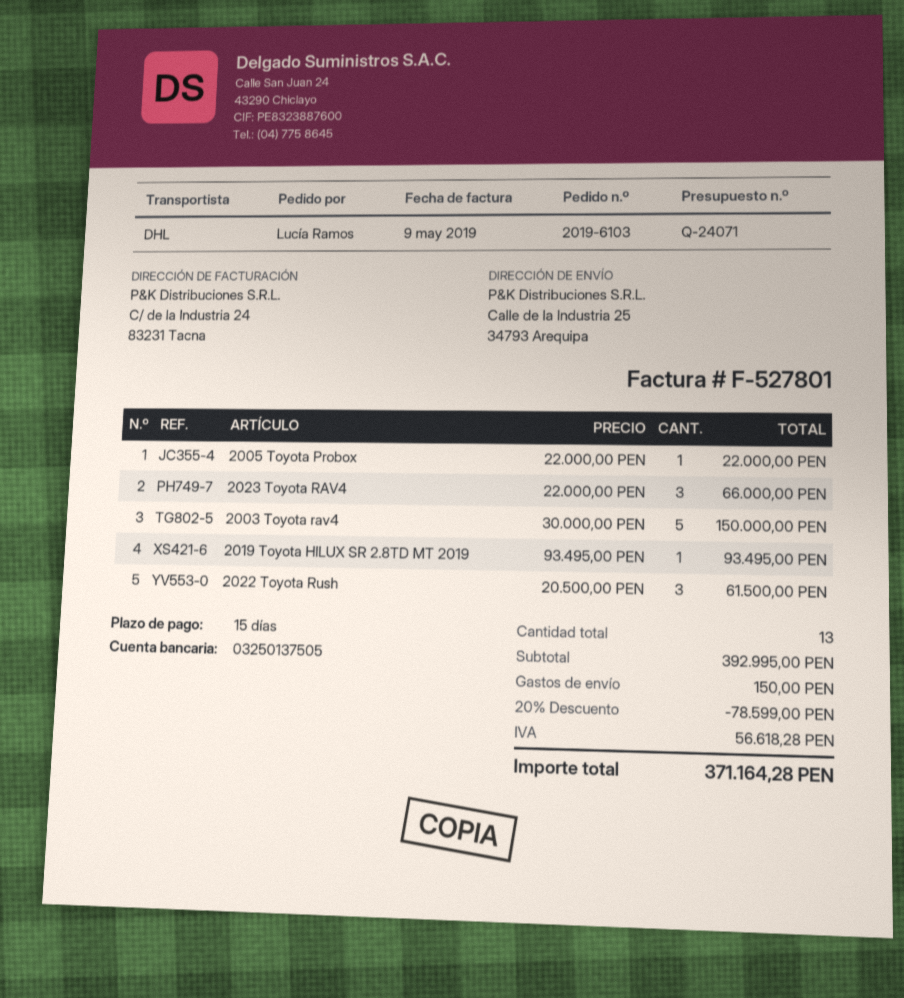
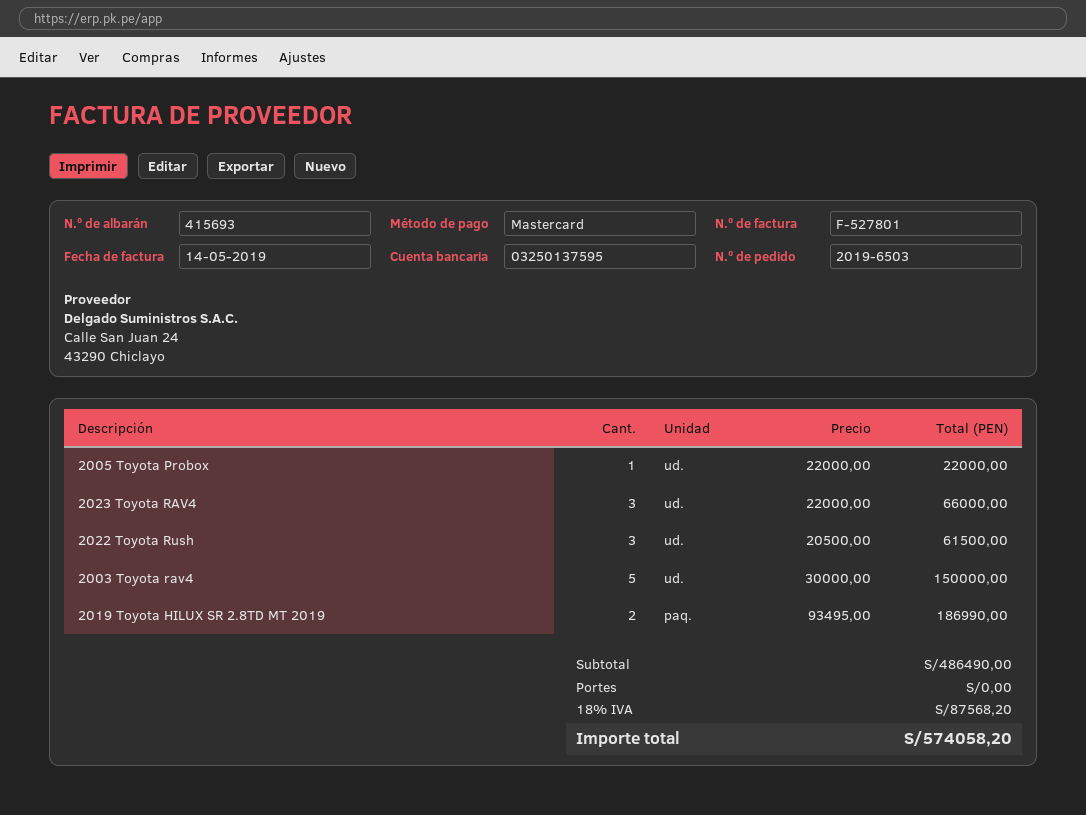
order number: 2019-6103 -> 2019-6503
invoice date: 2019-05-09 -> 2019-05-14
bank account: 03250137505 -> 03250137595
2019 Toyota HILUX SR 2.8TD MT 2019: 1 x 93495.00 = 93495.00 -> 2 x 93495.00 = 186990.00
subtotal: 392995.00 -> 486490.00
discount: 20% = 78599.00 -> none
shipping: 150.00 -> 0.00
tax: 56618.28 -> 87568.20
total: 371164.28 -> 574058.20

